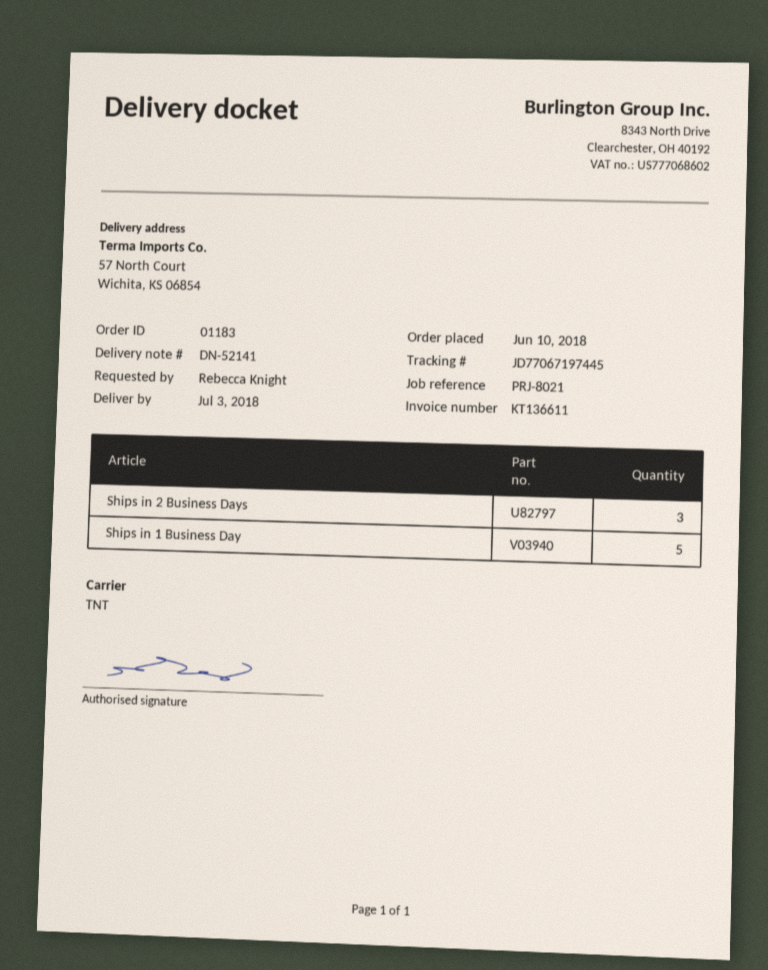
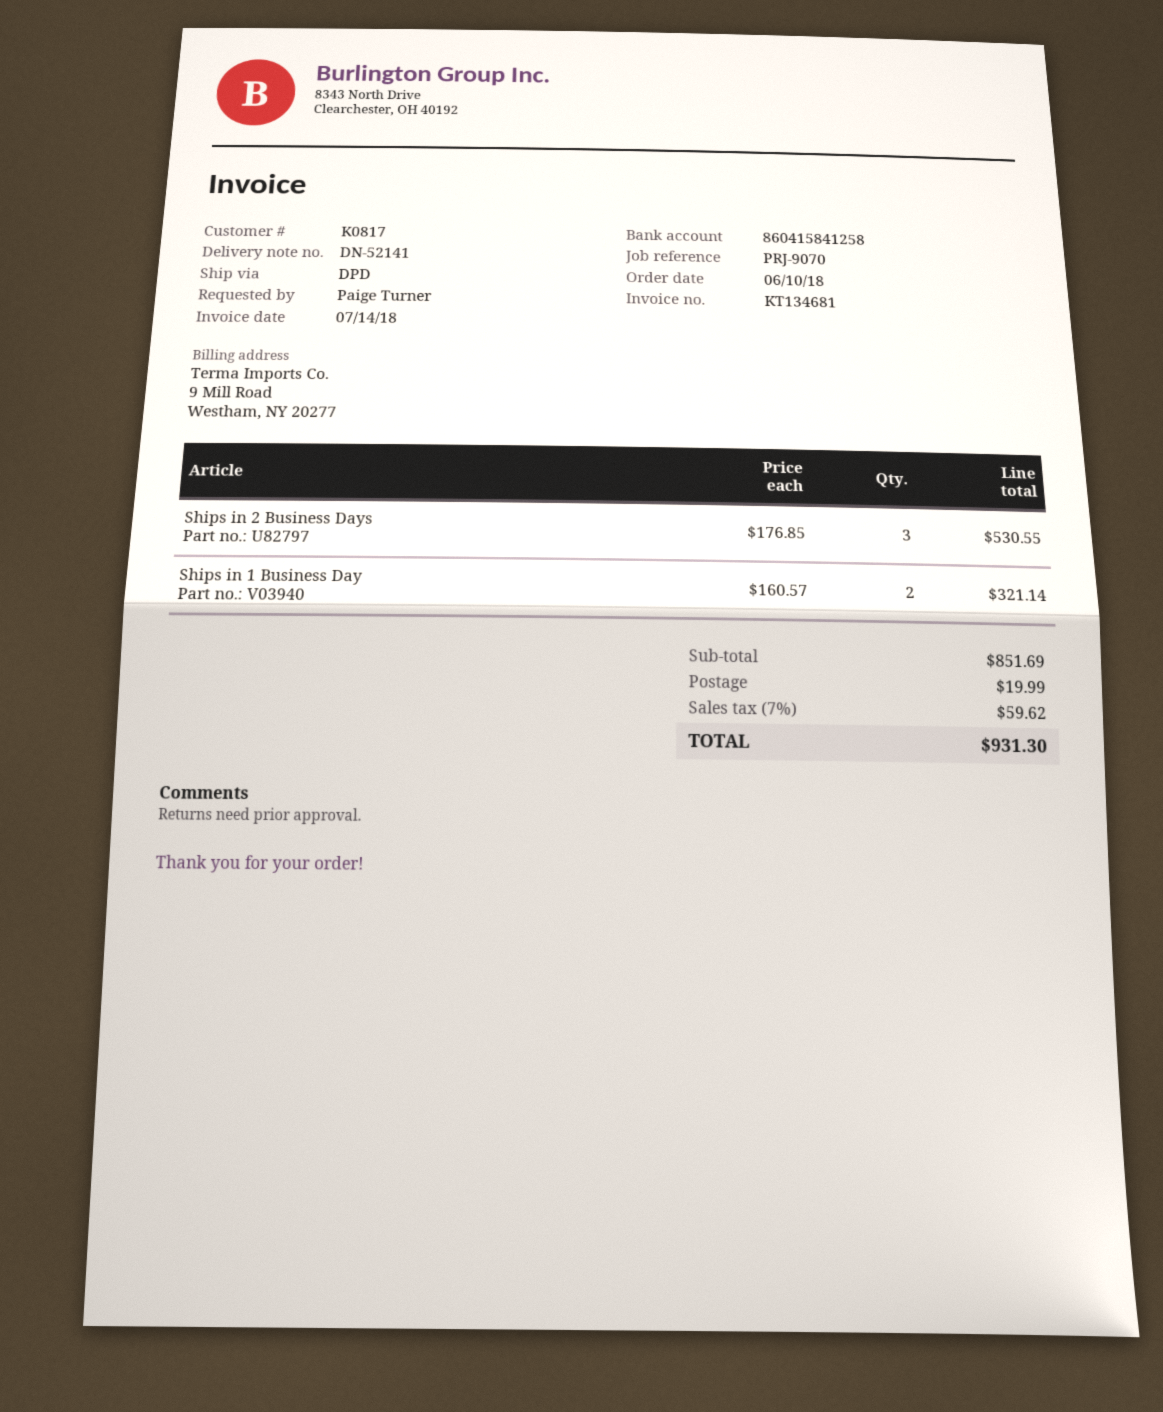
invoice number: KT136611 -> KT134681
reference: PRJ-8021 -> PRJ-9070
ordered by: Rebecca Knight -> Paige Turner
shipping method: TNT -> DPD
Ships in 1 Business Day: 5 -> 2

